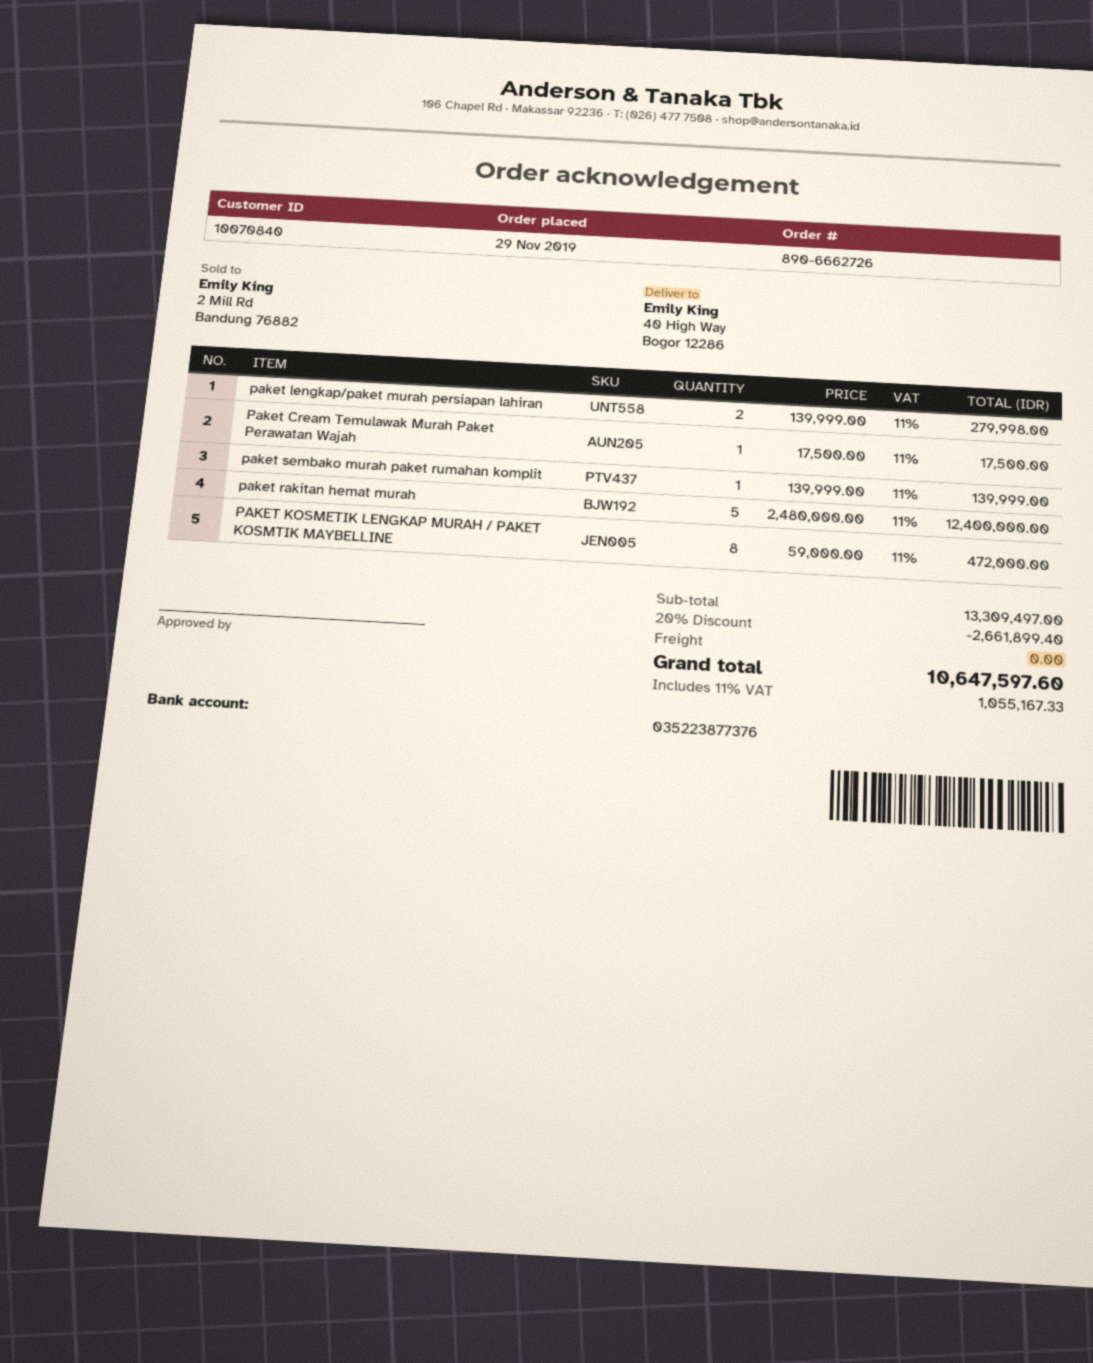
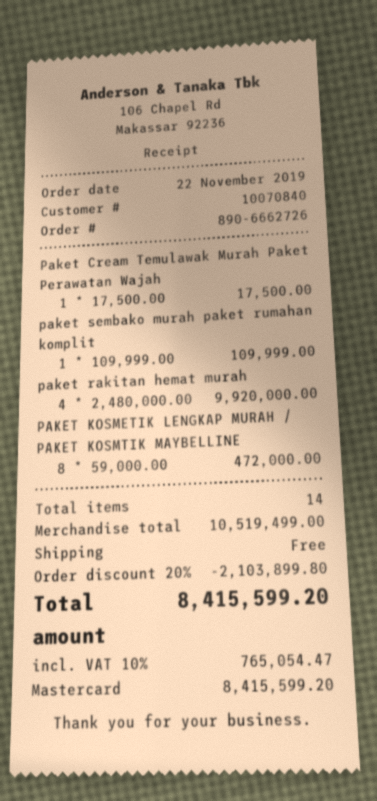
order date: 2019-11-29 -> 2019-11-22
paket lengkap/paket murah persiapan lahiran: 2 x 139999.00 = 279998.00 -> none
paket sembako murah paket rumahan komplit: 1 x 139999.00 = 139999.00 -> 1 x 109999.00 = 109999.00
paket rakitan hemat murah: 5 x 2480000.00 = 12400000.00 -> 4 x 2480000.00 = 9920000.00
subtotal: 13309497.00 -> 10519499.00
discount: 20% = 2661899.40 -> 20% = 2103899.80
tax: 11% = 1055167.33 -> 10% = 765054.47
total: 10647597.60 -> 8415599.20

